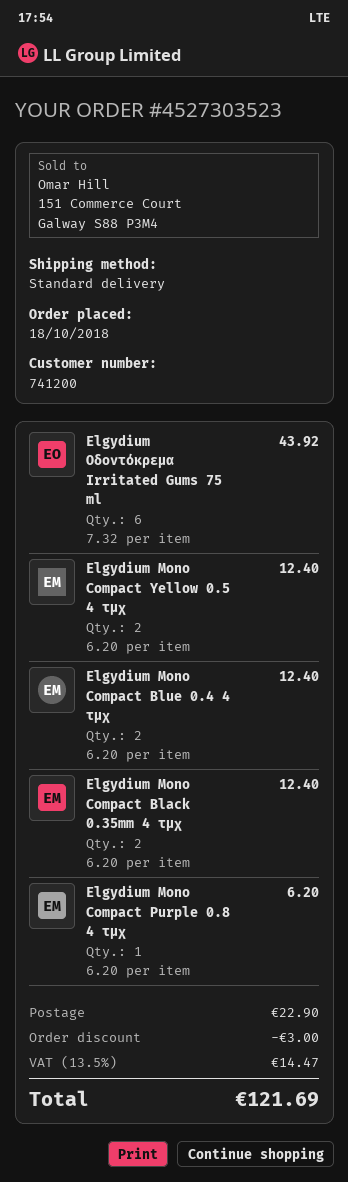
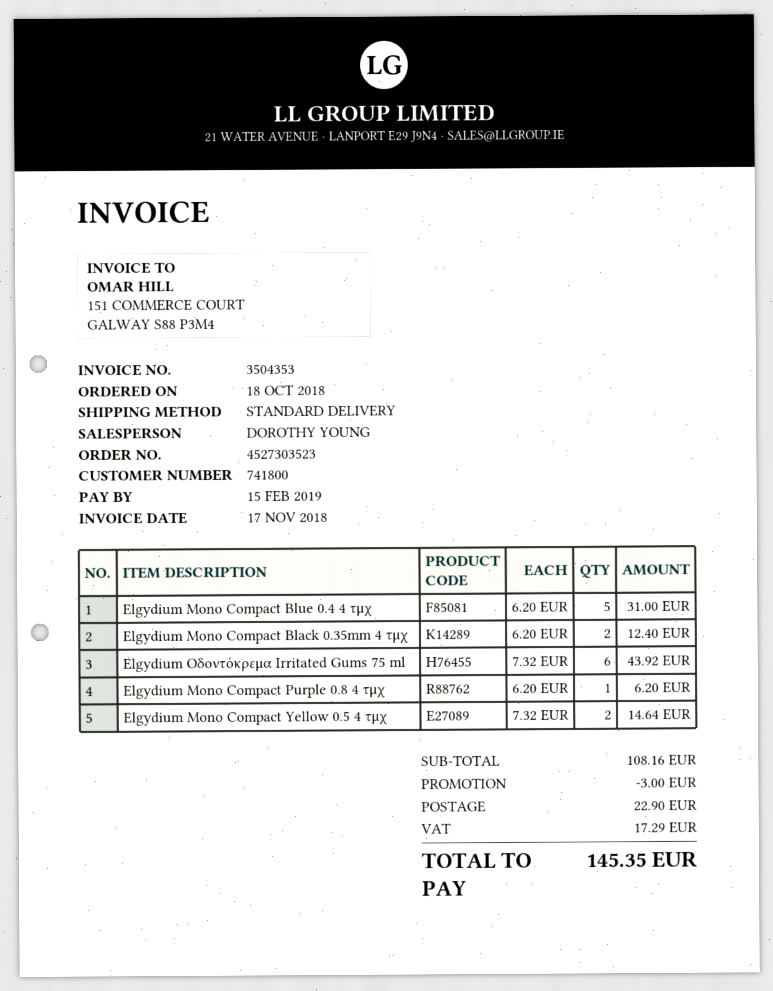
customer number: 741200 -> 741800
Elgydium Mono Compact Yellow 0.5 4 τμχ: 2 x 6.20 = 12.40 -> 2 x 7.32 = 14.64
Elgydium Mono Compact Blue 0.4 4 τμχ: 2 x 6.20 = 12.40 -> 5 x 6.20 = 31.00
tax: 14.47 -> 17.29
total: 121.69 -> 145.35

